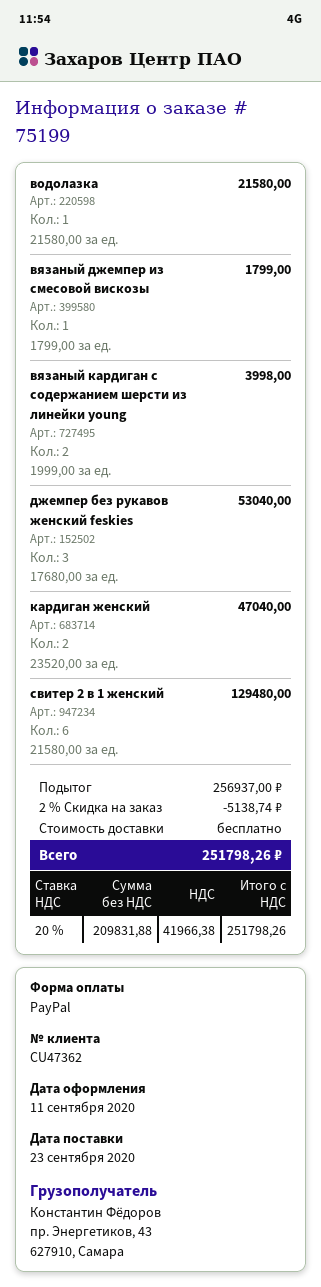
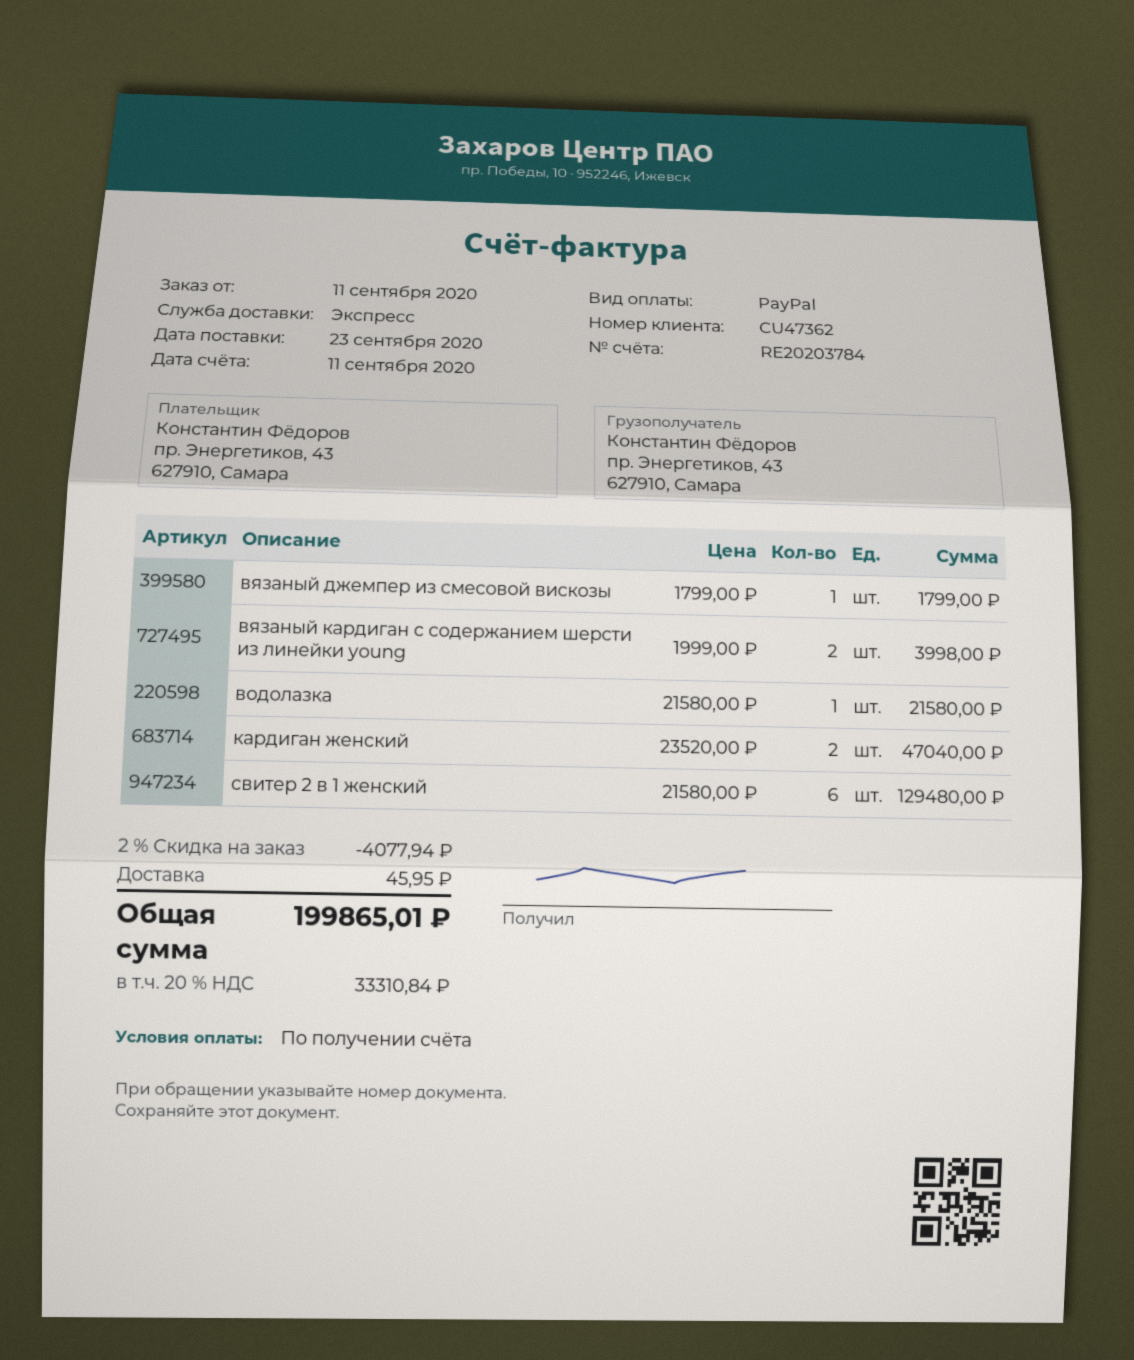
джемпер без рукавов женский feskies: 3 x 17680.00 = 53040.00 -> none
discount: 2% = 5138.74 -> 2% = 4077.94
shipping: 0.00 -> 45.95
tax: 20% = 41966.38 -> 20% = 33310.84
total: 251798.26 -> 199865.01

